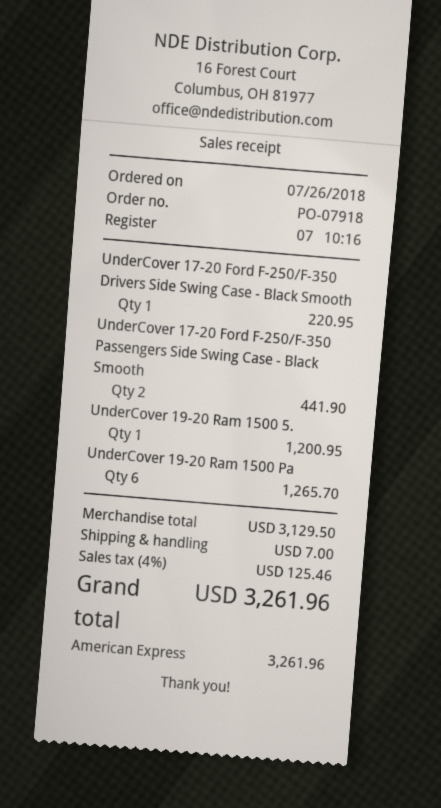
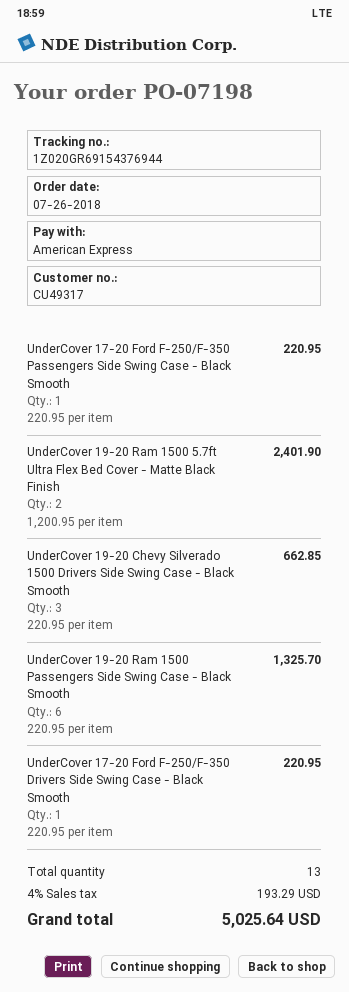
order number: PO-07918 -> PO-07198
UnderCover 17-20 Ford F-250/F-350 Passengers Side Swing Case - Black Smooth: 2 for 441.90 -> 1 for 220.95
UnderCover 19-20 Ram 1500 5.: 1 for 1200.95 -> 2 for 2401.90
UnderCover 19-20 Ram 1500 Pa: 6 for 1265.70 -> 6 for 1325.70
UnderCover 19-20 Chevy Silverado 1500 Drivers Side Swing Case - Black Smooth: none -> 3 for 662.85
shipping: 7.00 -> none
tax: 4% = 125.46 -> 4% = 193.29
total: 3261.96 -> 5025.64

